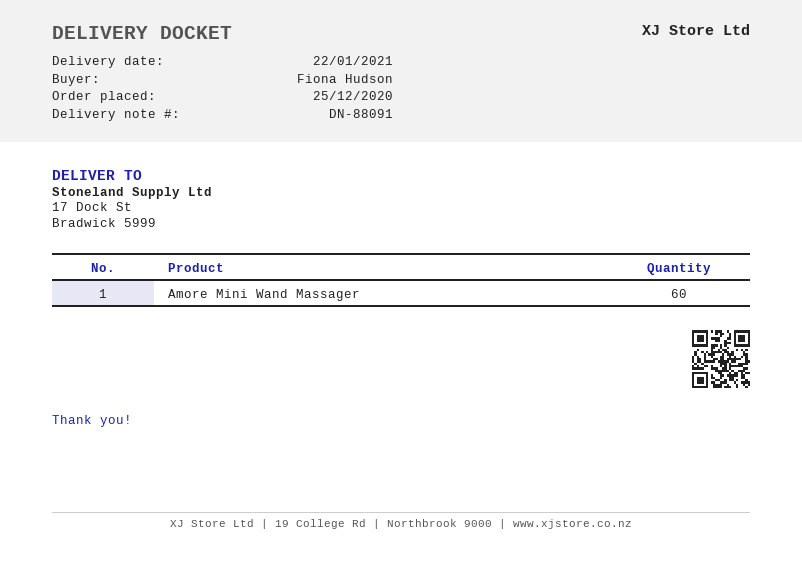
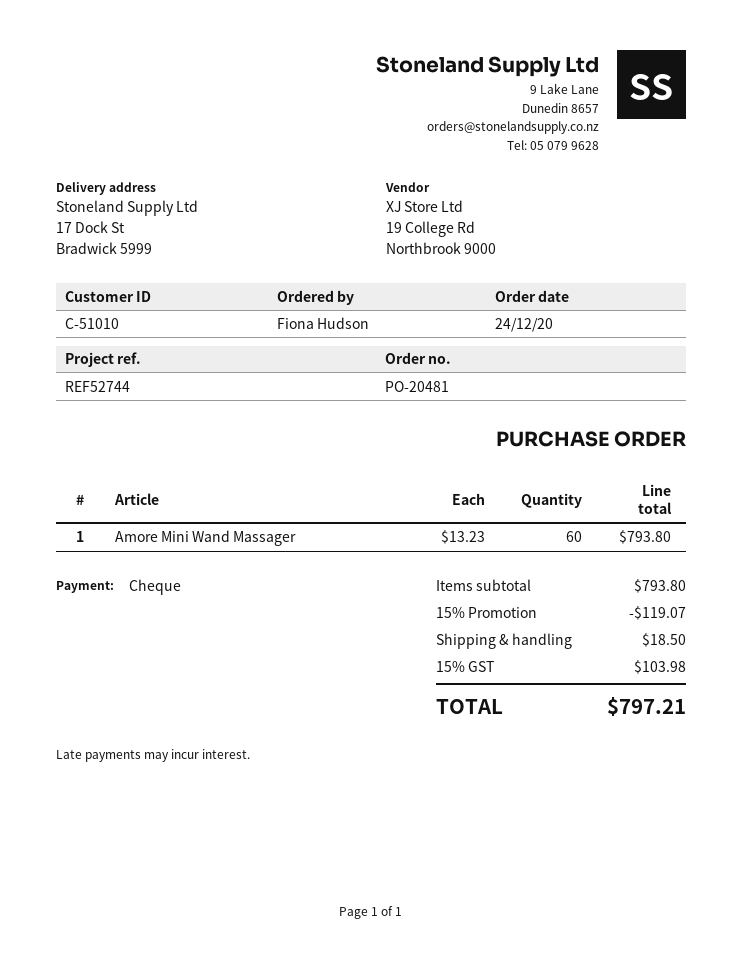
order date: 2020-12-25 -> 2020-12-24

